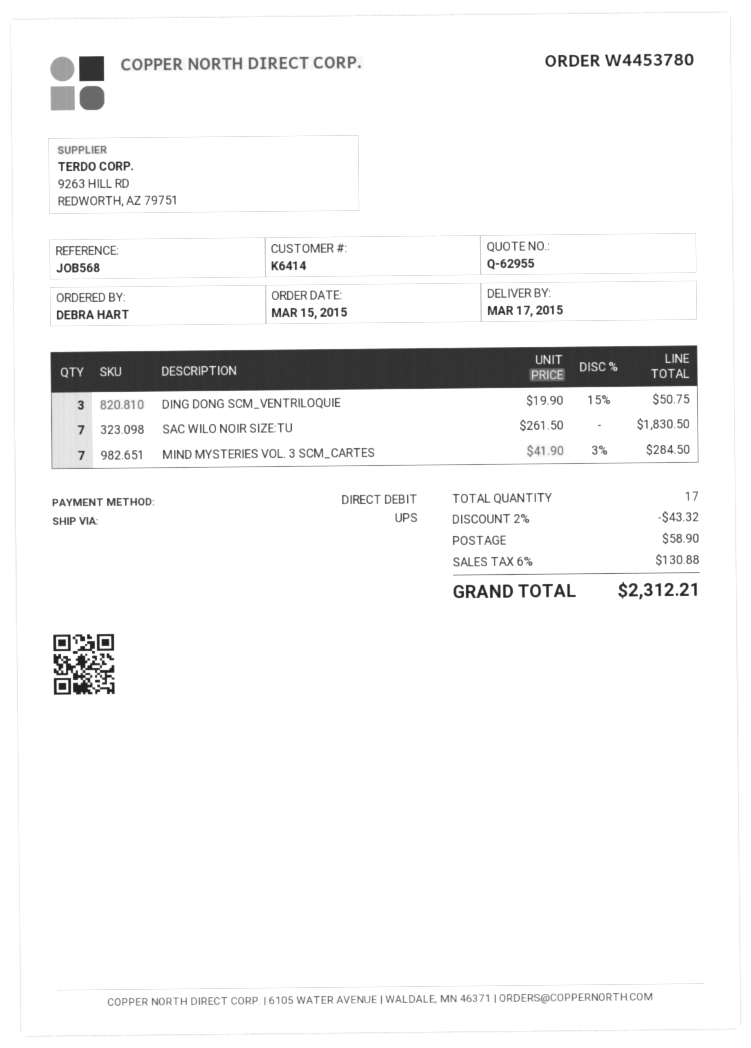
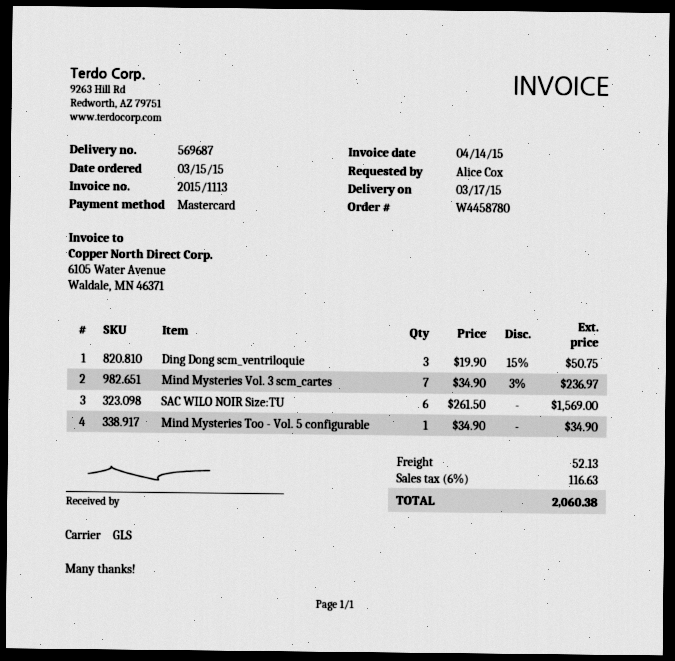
order number: W4453780 -> W4458780
ordered by: DEBRA HART -> Alice Cox
payment method: direct debit -> Mastercard
shipping method: UPS -> GLS
SAC WILO NOIR SIZE:TU: 7 x 261.50 = 1830.50 -> 6 x 261.50 = 1569.00
MIND MYSTERIES VOL. 3 SCM_CARTES: 7 x 41.90 - 3% = 284.50 -> 7 x 34.90 - 3% = 236.97
Mind Mysteries Too - Vol. 5 configurable: none -> 1 x 34.90 = 34.90
discount: 2% = 43.32 -> none
shipping: 58.90 -> 52.13
tax: 6% = 130.88 -> 6% = 116.63
total: 2312.21 -> 2060.38

